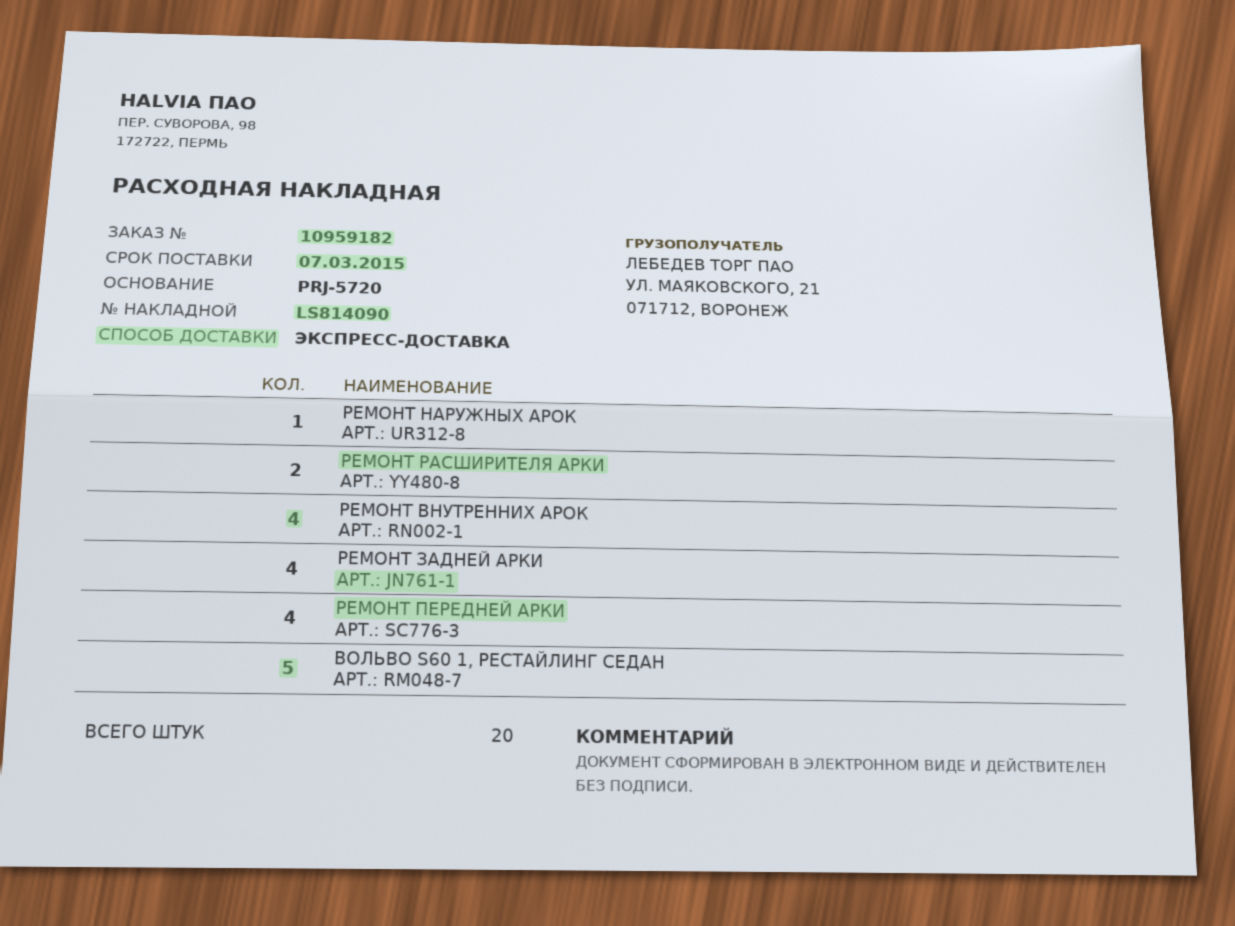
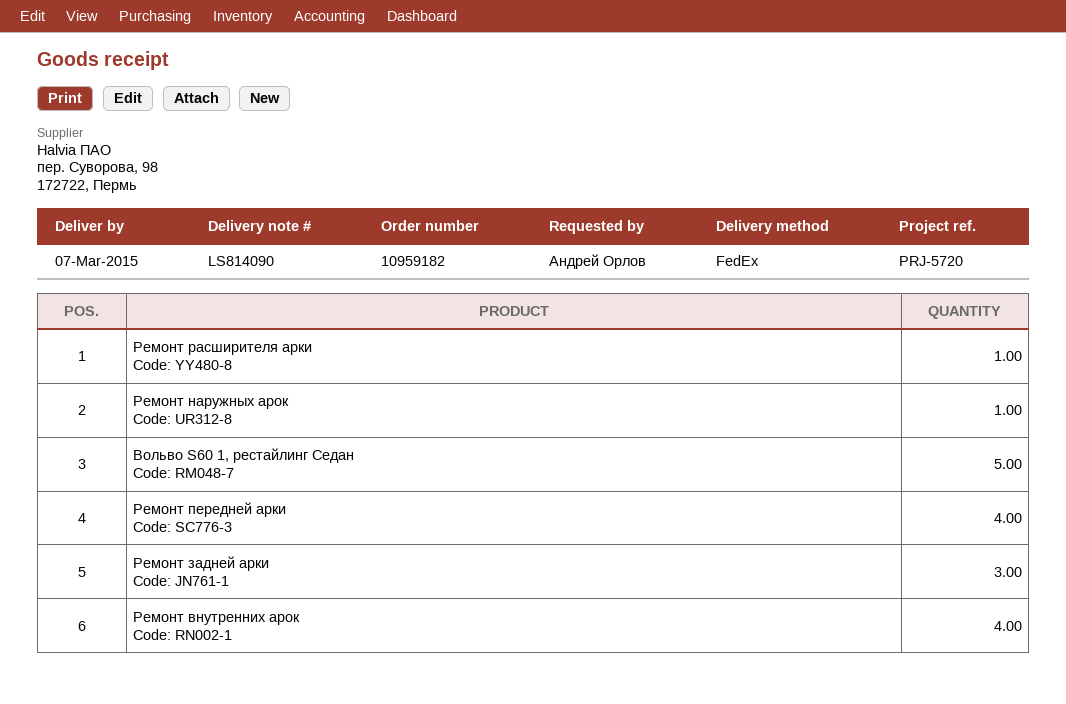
shipping method: express -> FedEx
РЕМОНТ РАСШИРИТЕЛЯ АРКИ: 2 -> 1
РЕМОНТ ЗАДНЕЙ АРКИ: 4 -> 3

